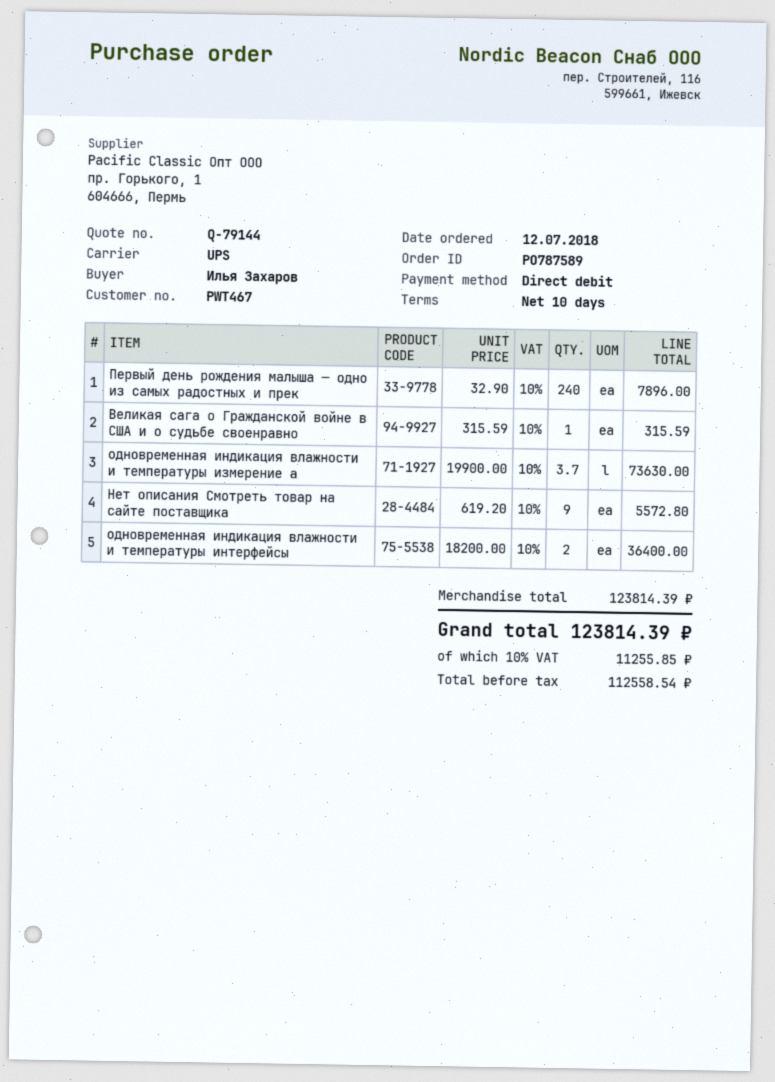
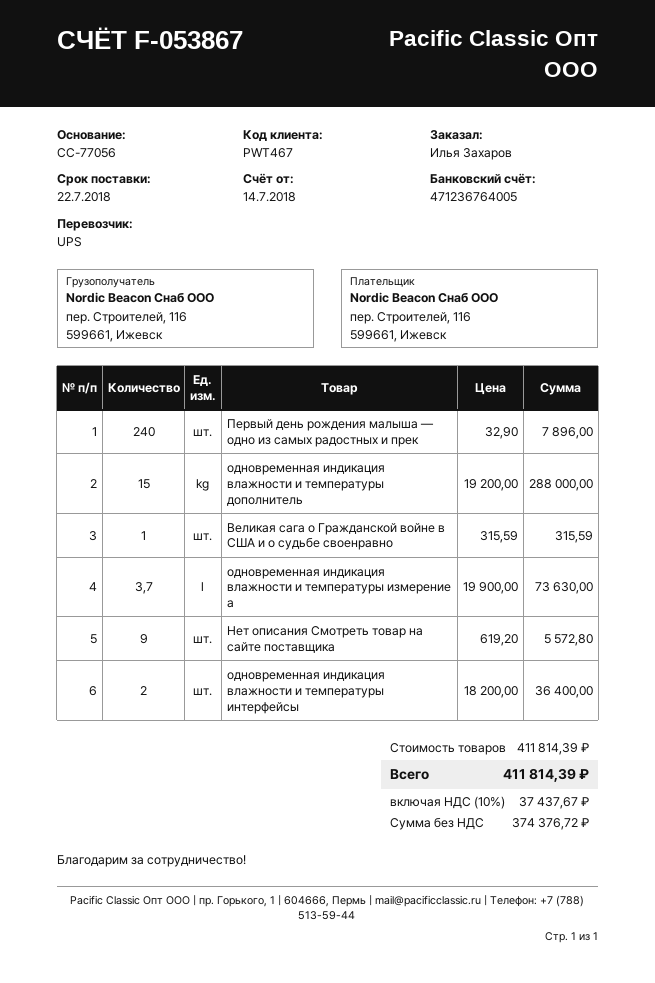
одновременная индикация влажности и температуры дополнитель: none -> 15 x 19200.00 = 288000.00
subtotal: 123814.39 -> 411814.39
net: 112558.54 -> 374376.72
tax: 10% = 11255.85 -> 10% = 37437.67
total: 123814.39 -> 411814.39

